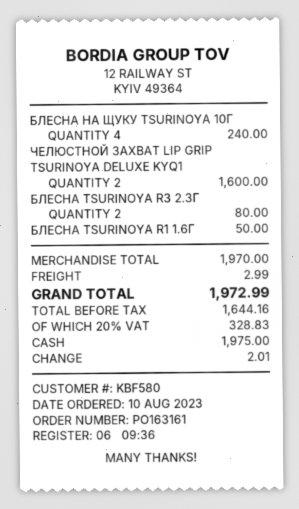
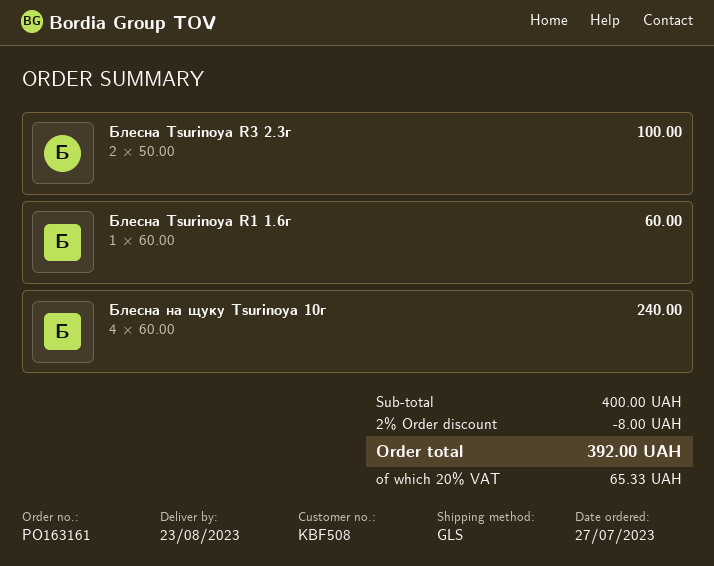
order date: 2023-08-10 -> 2023-07-27
customer number: KBF580 -> KBF508
ЧЕЛЮСТНОЙ ЗАХВАТ LIP GRIP TSURINOYA DELUXE KYQ1: 2 for 1600.00 -> none
БЛЕСНА TSURINOYA R3 2.3Г: 2 for 80.00 -> 2 for 100.00
БЛЕСНА TSURINOYA R1 1.6Г: 1 for 50.00 -> 1 for 60.00
subtotal: 1970.00 -> 400.00
discount: none -> 2% = 8.00
shipping: 2.99 -> none
tax: 20% = 328.83 -> 20% = 65.33
total: 1972.99 -> 392.00

